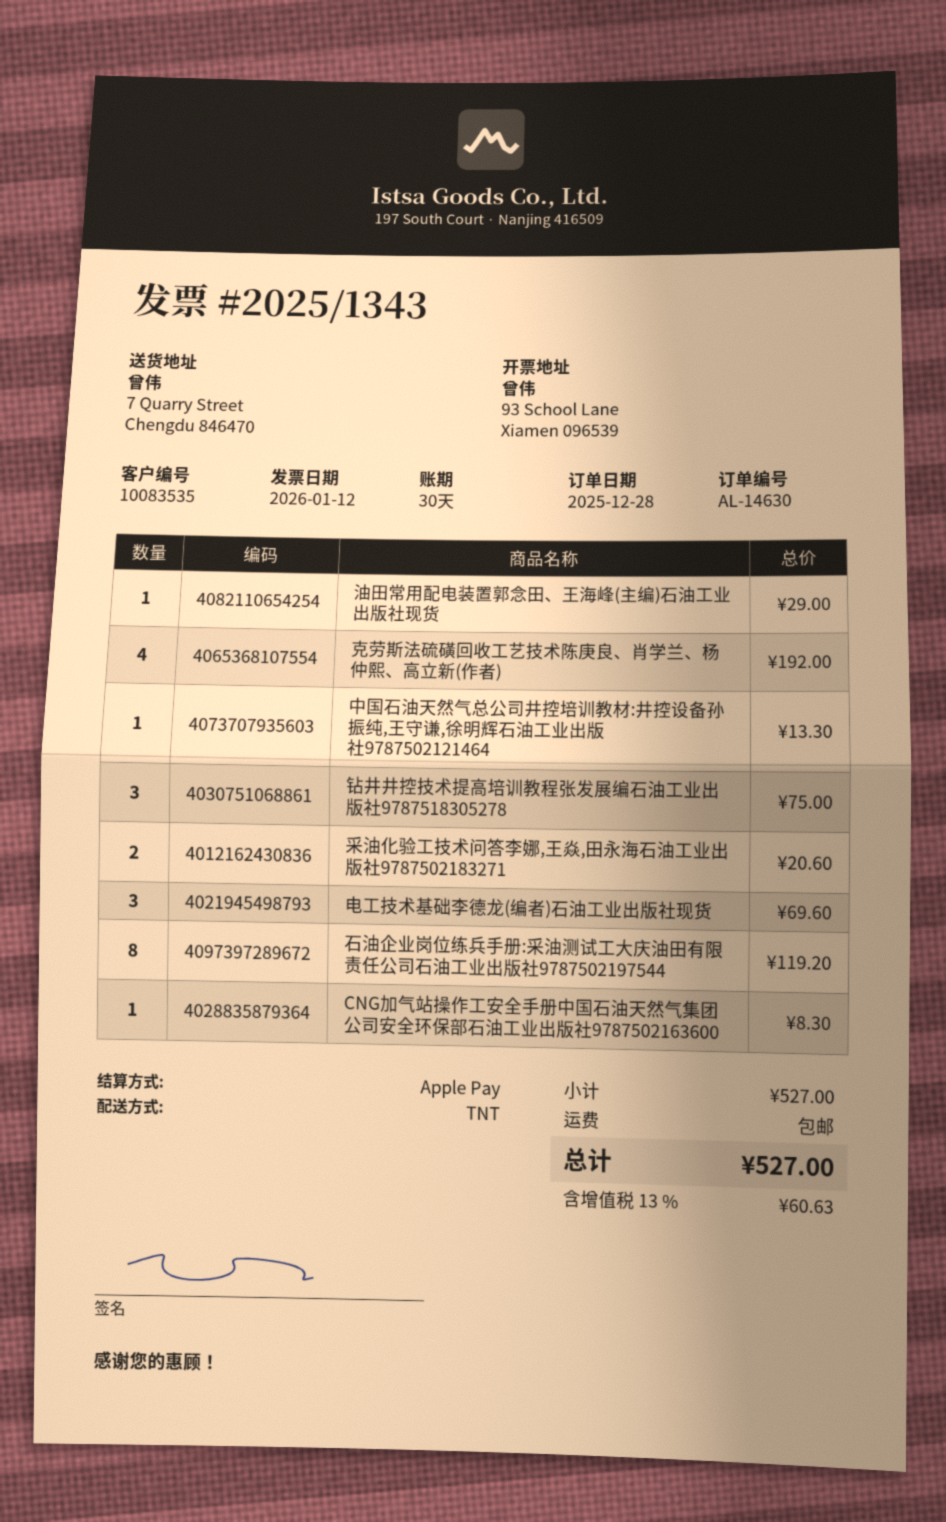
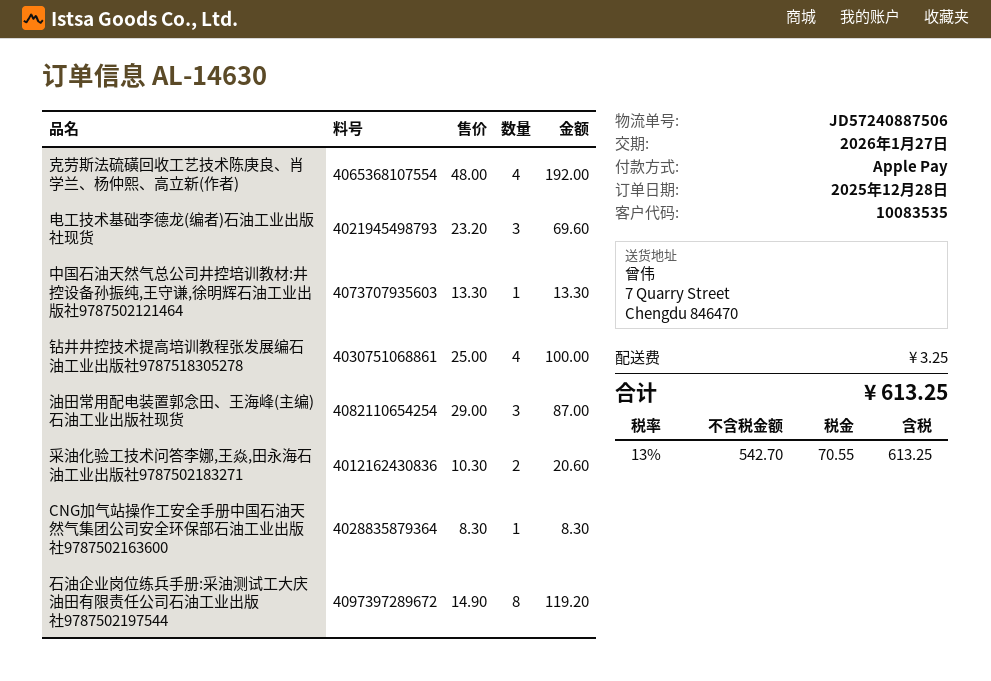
油田常用配电装置郭念田、王海峰(主编)石油工业出版社现货: 1 for 29.00 -> 3 for 87.00
钻井井控技术提高培训教程张发展编石油工业出版社9787518305278: 3 for 75.00 -> 4 for 100.00
shipping: 0.00 -> 3.25
tax: 13% = 60.63 -> 13% = 70.55
total: 527.00 -> 613.25

